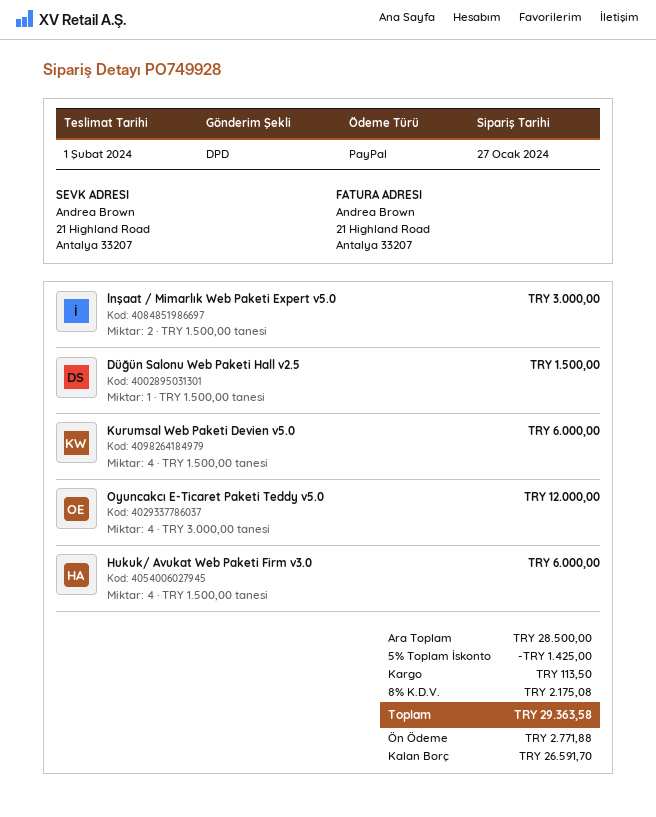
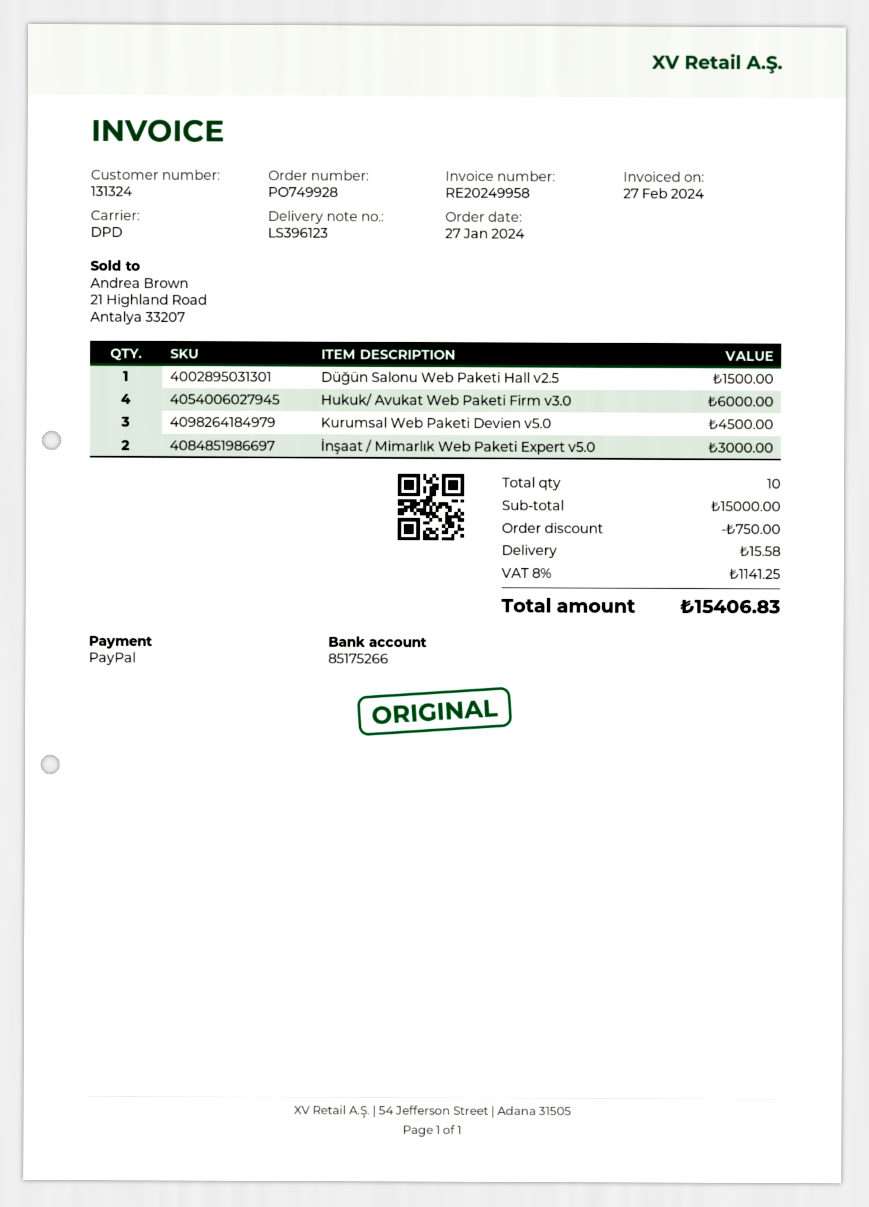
Kurumsal Web Paketi Devien v5.0: 4 for 6000.00 -> 3 for 4500.00
Oyuncakcı E-Ticaret Paketi Teddy v5.0: 4 for 12000.00 -> none
subtotal: 28500.00 -> 15000.00
discount: 1425.00 -> 750.00
shipping: 113.50 -> 15.58
tax: 8% = 2175.08 -> 8% = 1141.25
total: 29363.58 -> 15406.83

